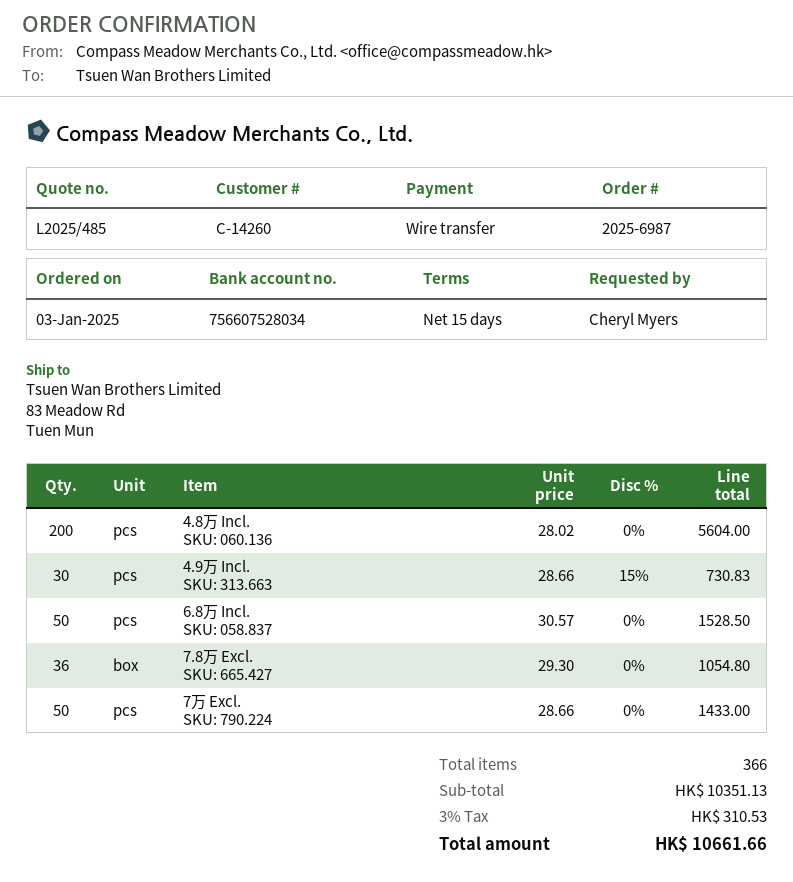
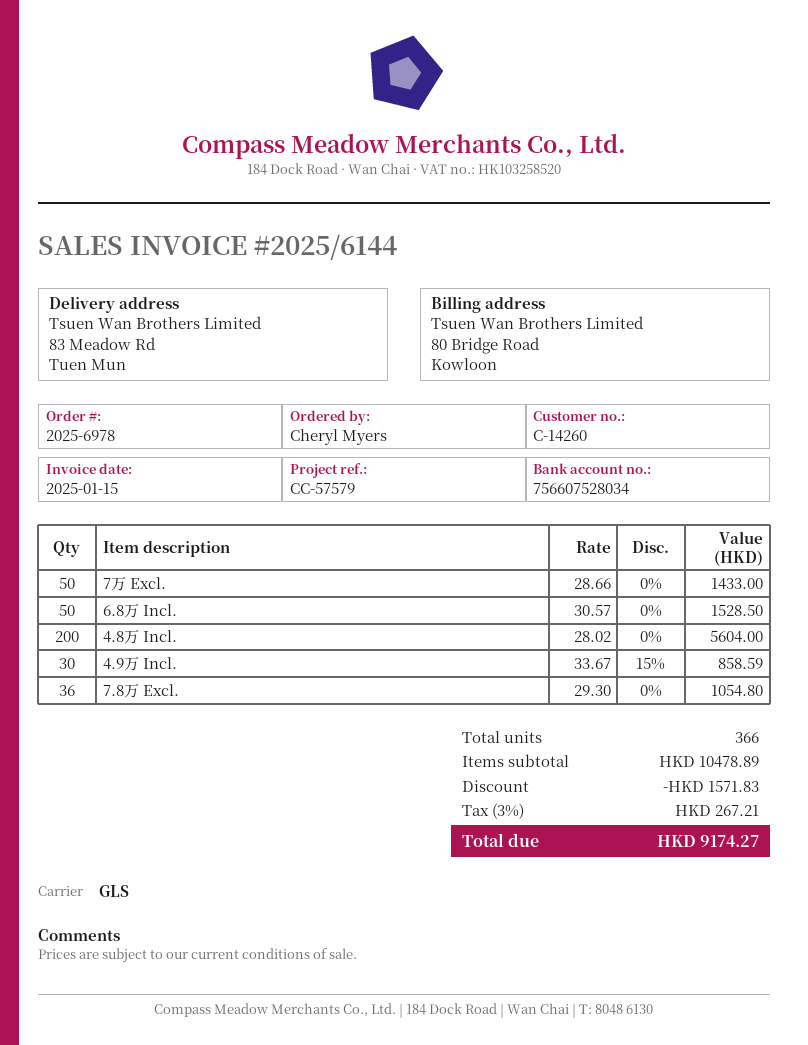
order number: 2025-6987 -> 2025-6978
4.9万 Incl.: 30 x 28.66 - 15% = 730.83 -> 30 x 33.67 - 15% = 858.59
subtotal: 10351.13 -> 10478.89
discount: none -> 1571.83
tax: 3% = 310.53 -> 3% = 267.21
total: 10661.66 -> 9174.27

